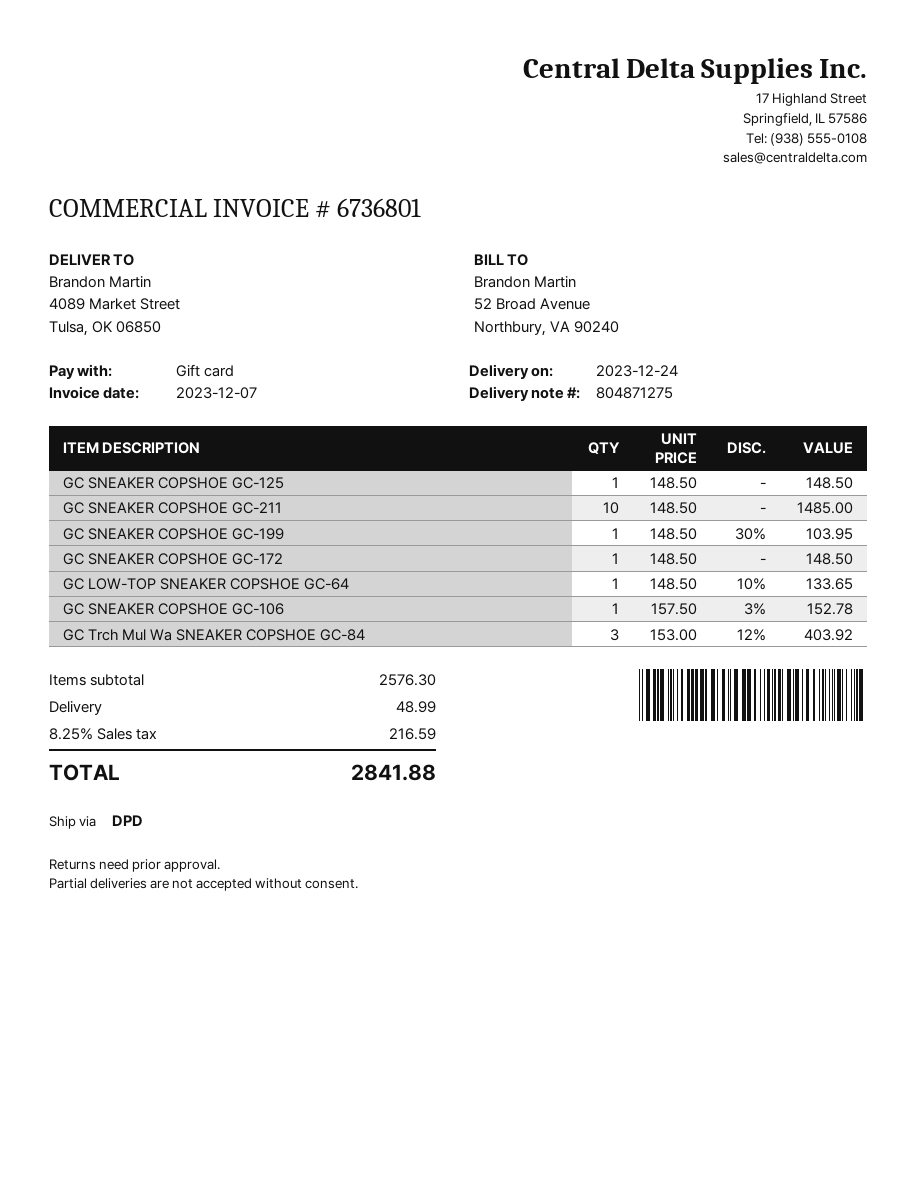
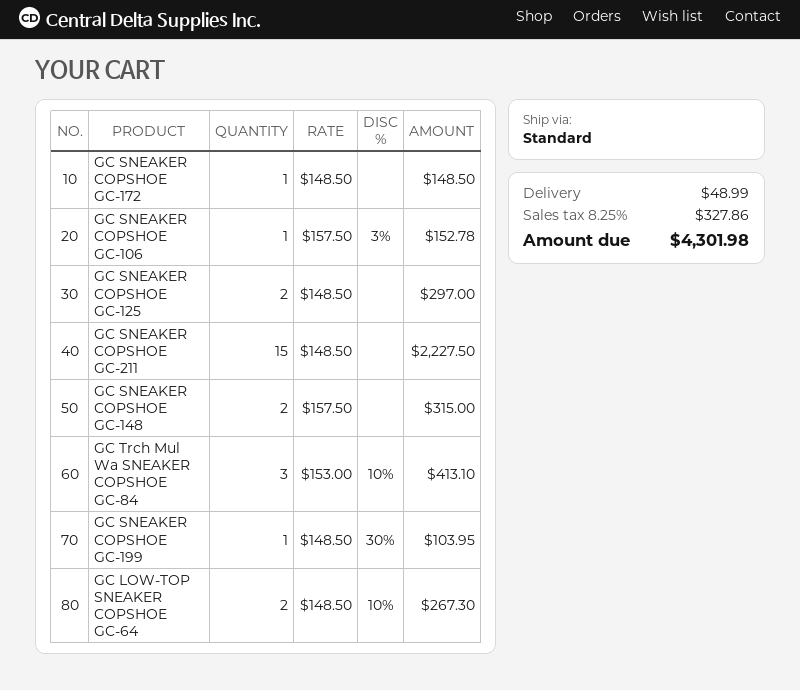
shipping method: DPD -> standard
GC SNEAKER COPSHOE GC-125: 1 x 148.50 = 148.50 -> 2 x 148.50 = 297.00
GC SNEAKER COPSHOE GC-211: 10 x 148.50 = 1485.00 -> 15 x 148.50 = 2227.50
GC LOW-TOP SNEAKER COPSHOE GC-64: 1 x 148.50 - 10% = 133.65 -> 2 x 148.50 - 10% = 267.30
GC Trch Mul Wa SNEAKER COPSHOE GC-84: 3 x 153.00 - 12% = 403.92 -> 3 x 153.00 - 10% = 413.10
GC SNEAKER COPSHOE GC-148: none -> 2 x 157.50 = 315.00
tax: 8.25% = 216.59 -> 8.25% = 327.86
total: 2841.88 -> 4301.98

